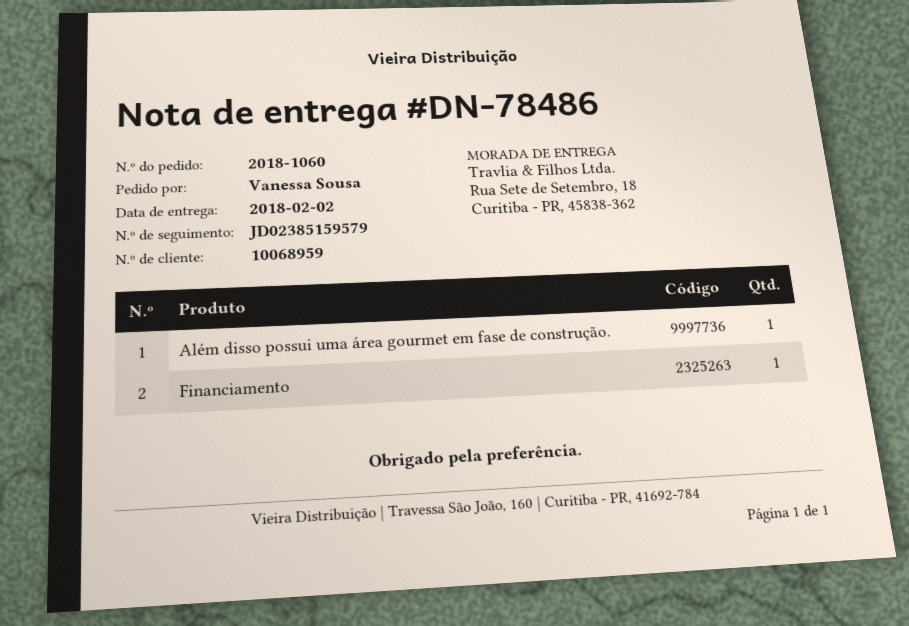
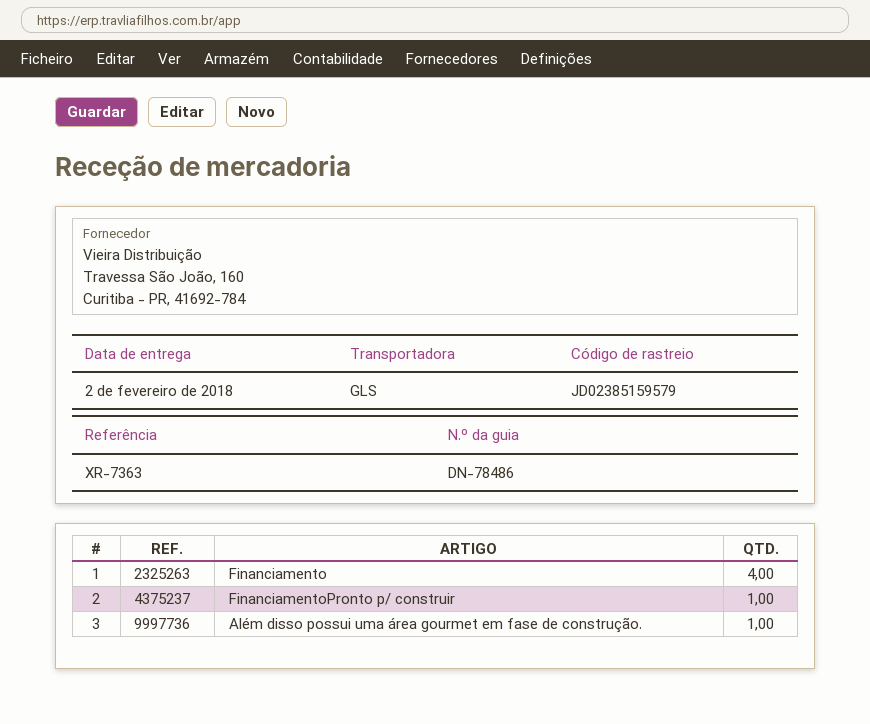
Financiamento: 1 -> 4
FinanciamentoPronto p/ construir: none -> 1

